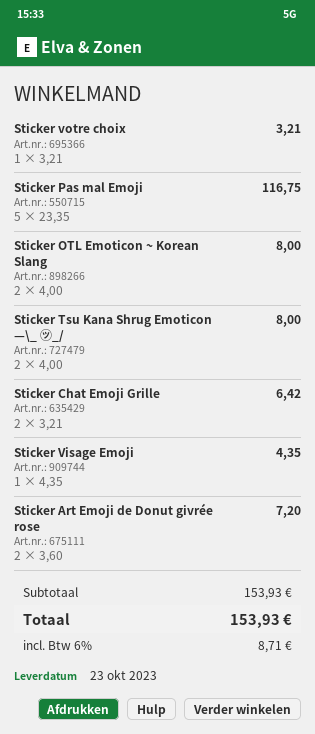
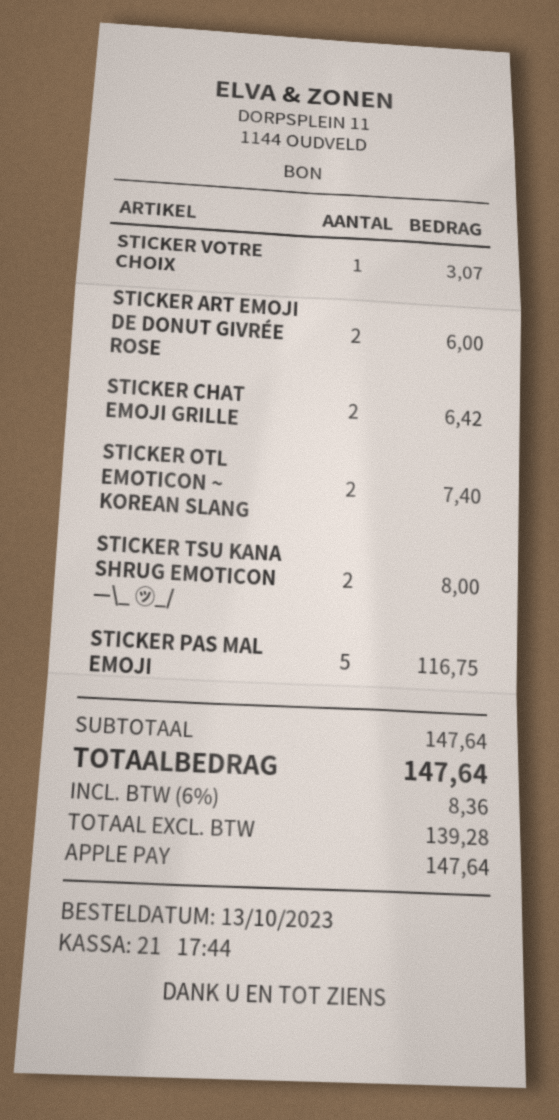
Sticker votre choix: 1 for 3.21 -> 1 for 3.07
Sticker OTL Emoticon ~ Korean Slang: 2 for 8.00 -> 2 for 7.40
Sticker Visage Emoji: 1 for 4.35 -> none
Sticker Art Emoji de Donut givrée rose: 2 for 7.20 -> 2 for 6.00
subtotal: 153.93 -> 147.64
tax: 6% = 8.71 -> 6% = 8.36
total: 153.93 -> 147.64

